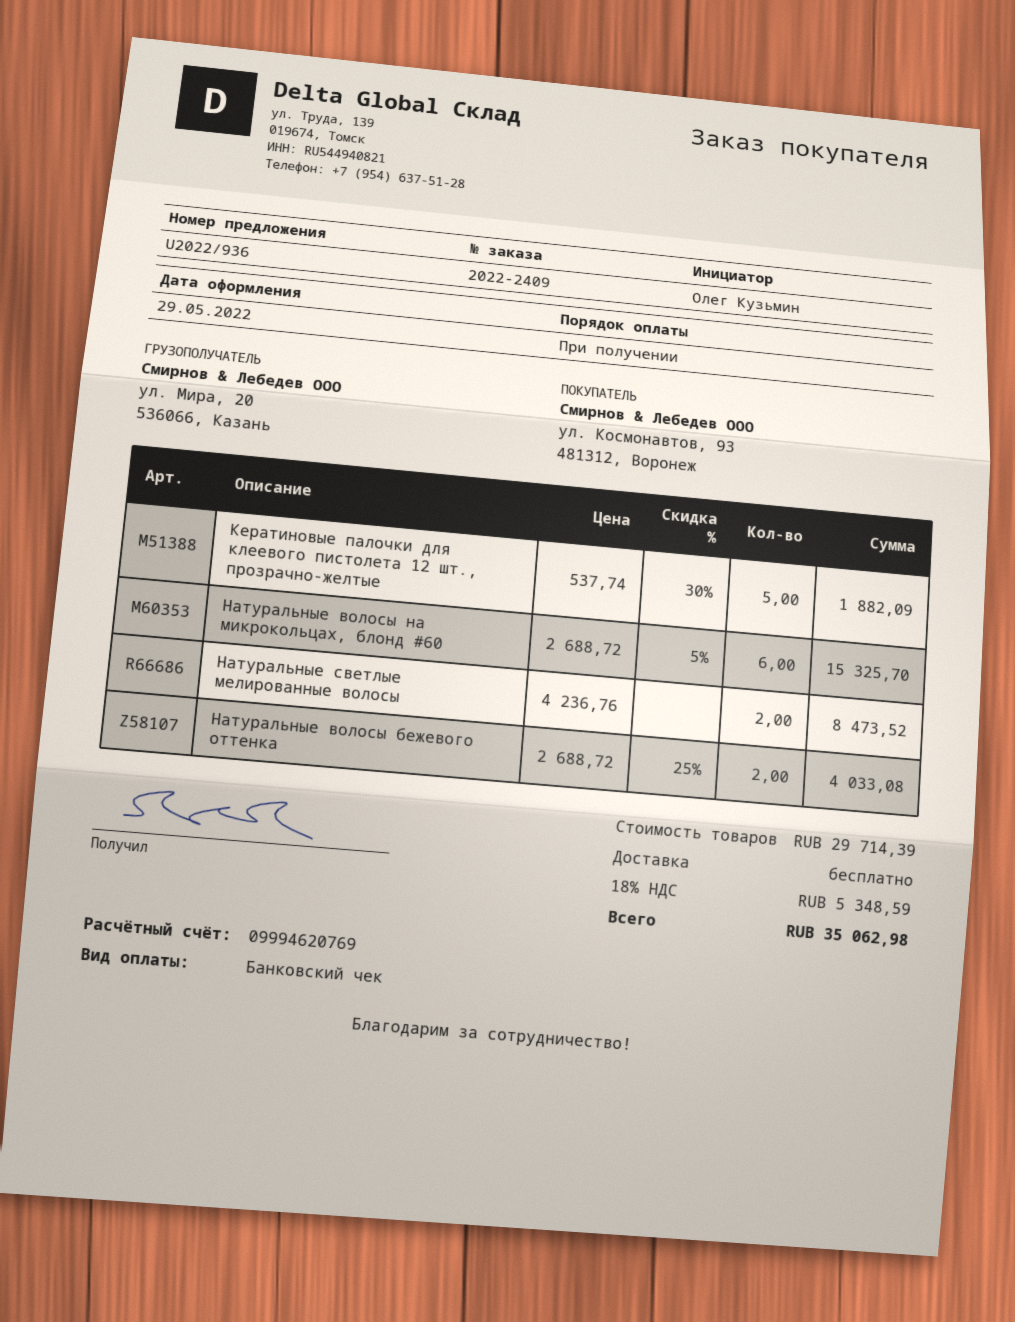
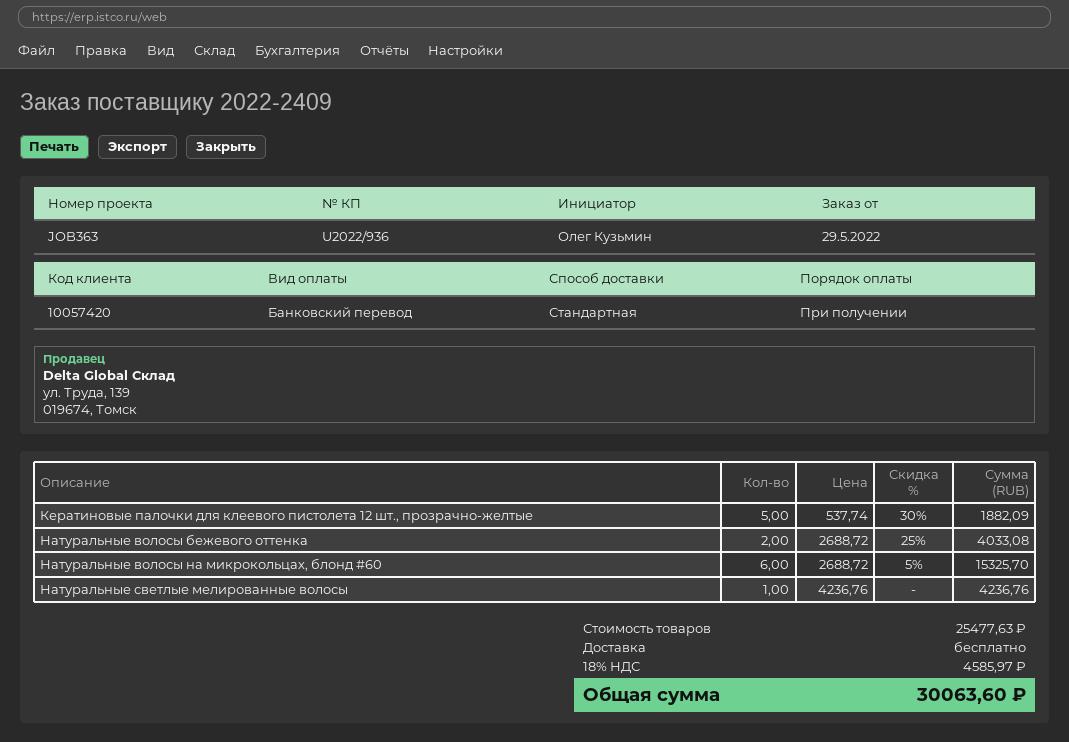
payment method: cheque -> bank transfer
Натуральные светлые мелированные волосы: 2 x 4236.76 = 8473.52 -> 1 x 4236.76 = 4236.76
subtotal: 29714.39 -> 25477.63
tax: 18% = 5348.59 -> 18% = 4585.97
total: 35062.98 -> 30063.60

